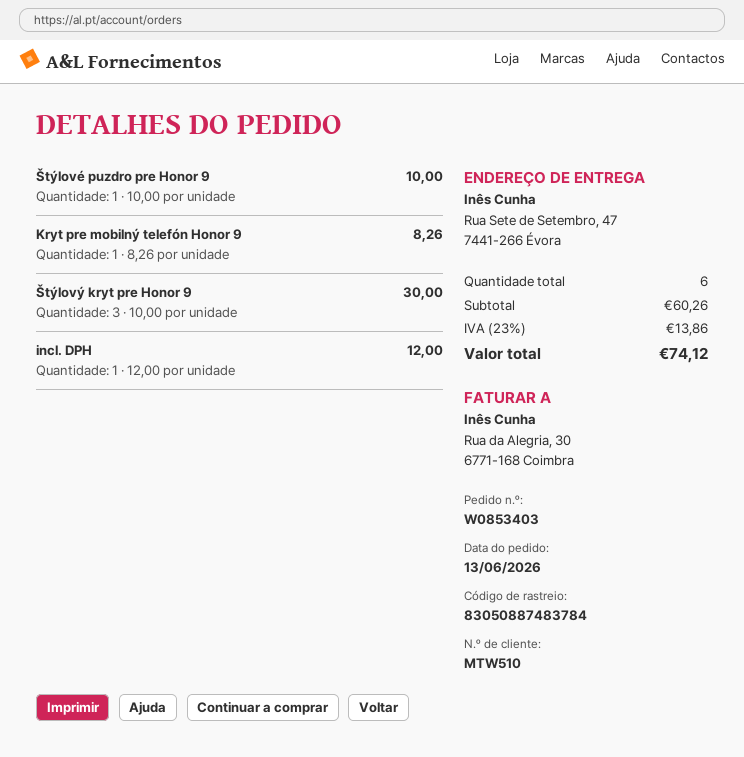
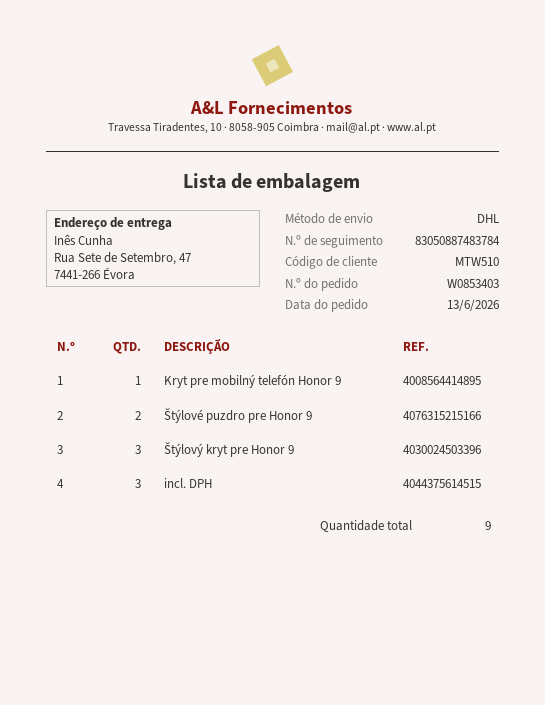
Štýlové puzdro pre Honor 9: 1 -> 2
incl. DPH: 1 -> 3
total quantity: 6 -> 9

